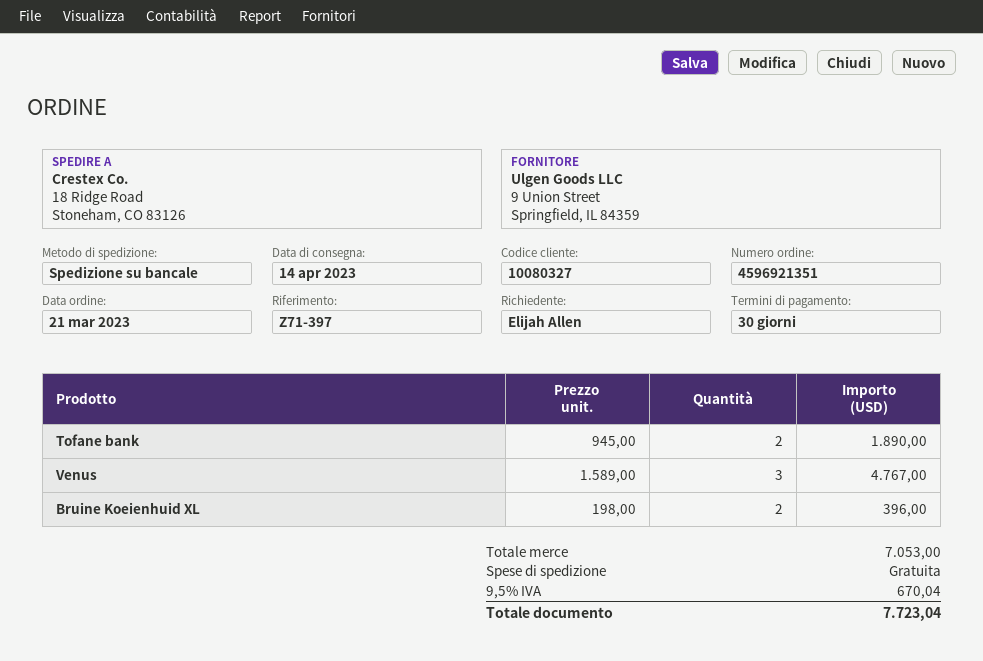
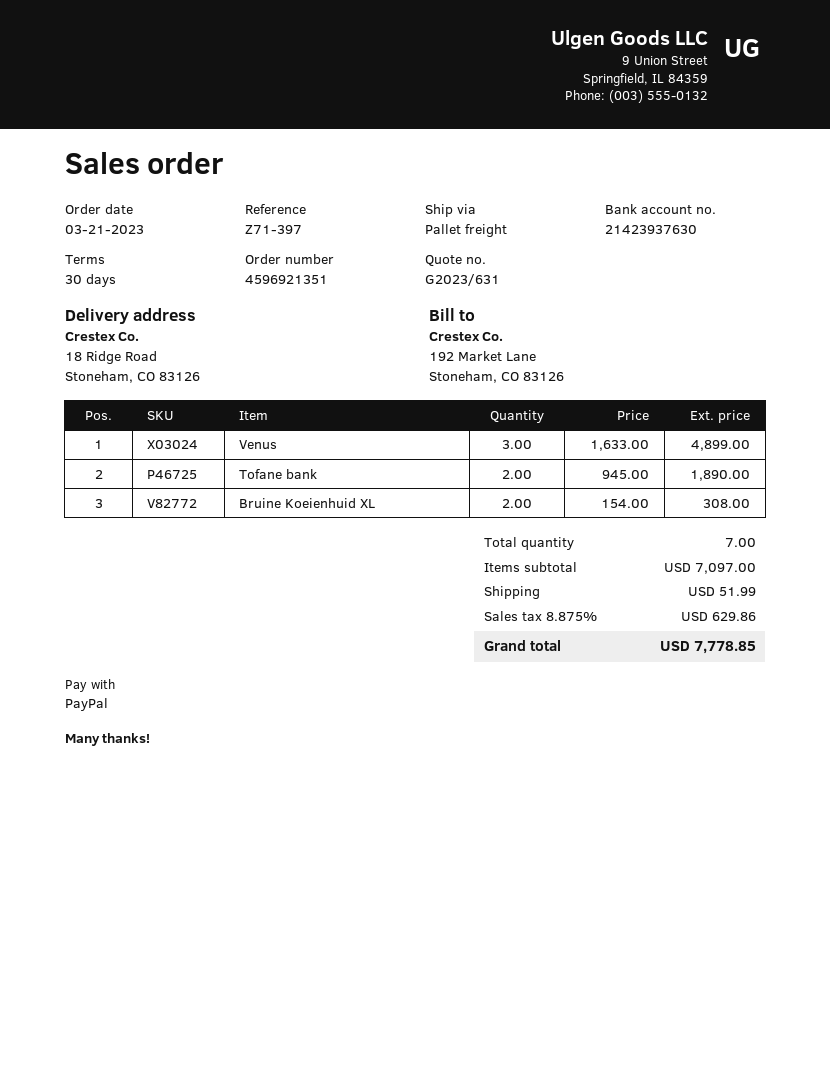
Venus: 3 x 1589.00 = 4767.00 -> 3 x 1633.00 = 4899.00
Bruine Koeienhuid XL: 2 x 198.00 = 396.00 -> 2 x 154.00 = 308.00
subtotal: 7053.00 -> 7097.00
shipping: 0.00 -> 51.99
tax: 9.5% = 670.04 -> 8.875% = 629.86
total: 7723.04 -> 7778.85

